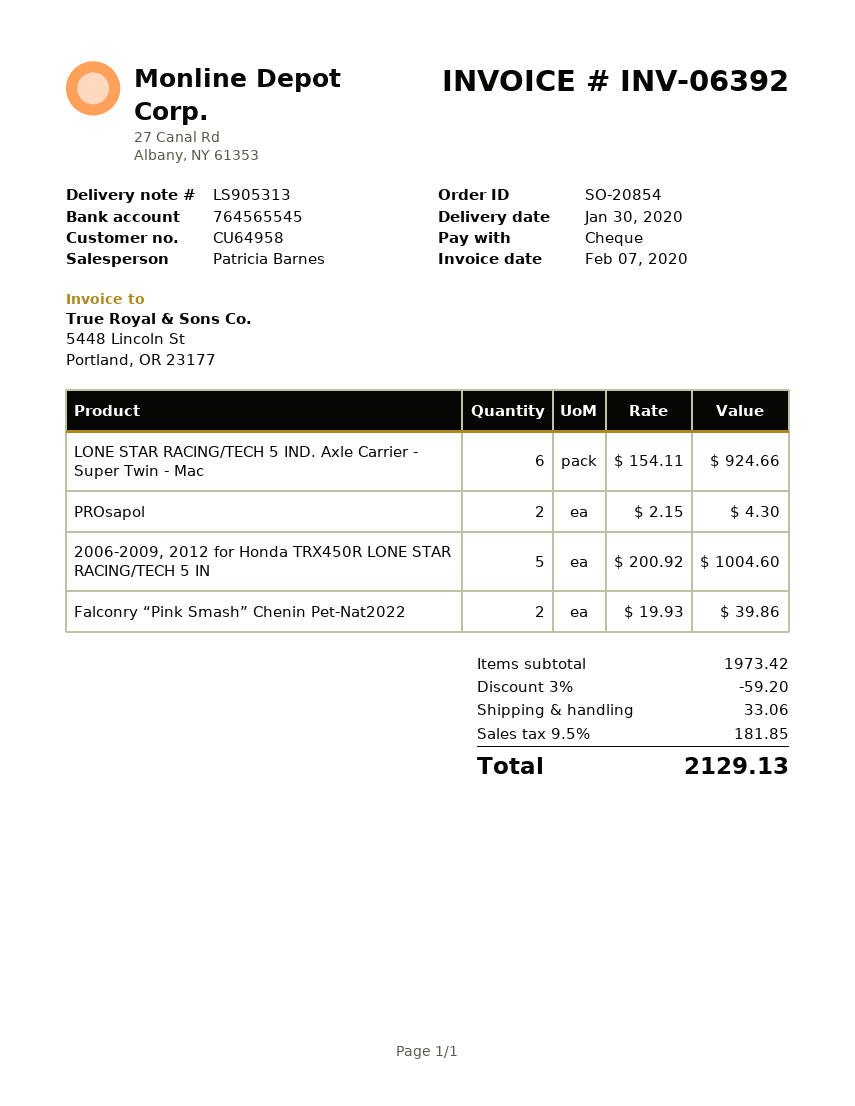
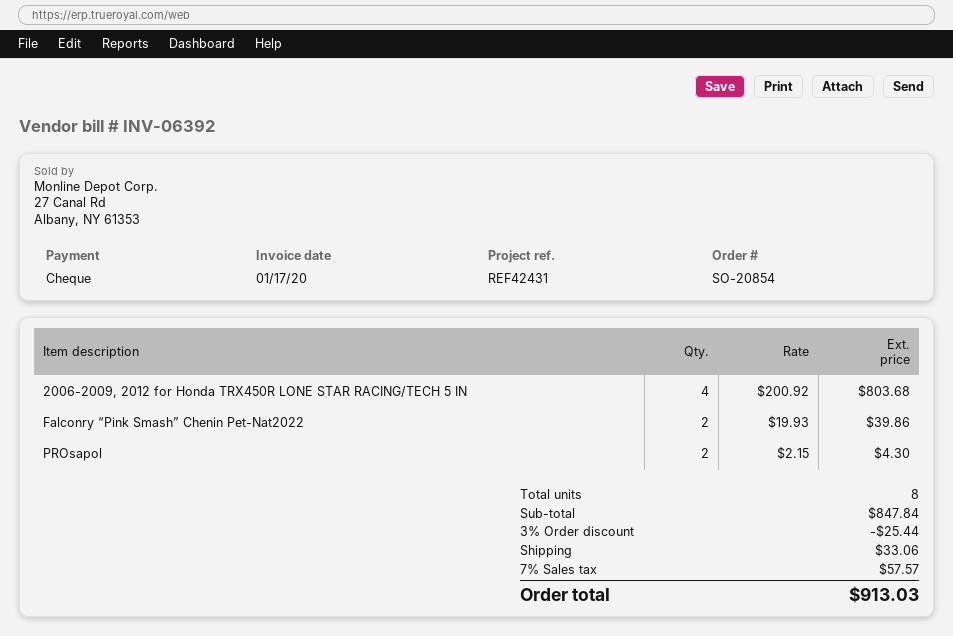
invoice date: 2020-02-07 -> 2020-01-17
LONE STAR RACING/TECH 5 IND. Axle Carrier - Super Twin - Mac: 6 x 154.11 = 924.66 -> none
2006-2009, 2012 for Honda TRX450R LONE STAR RACING/TECH 5 IN: 5 x 200.92 = 1004.60 -> 4 x 200.92 = 803.68
subtotal: 1973.42 -> 847.84
discount: 3% = 59.20 -> 3% = 25.44
tax: 9.5% = 181.85 -> 7% = 57.57
total: 2129.13 -> 913.03

